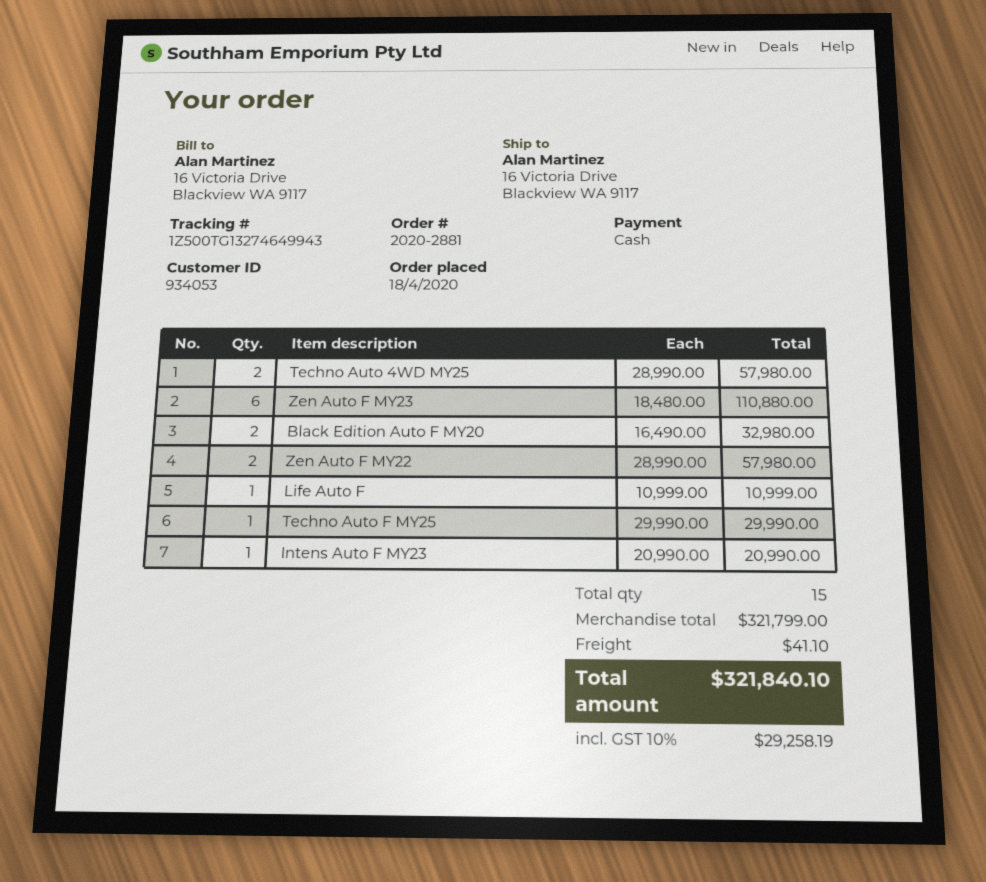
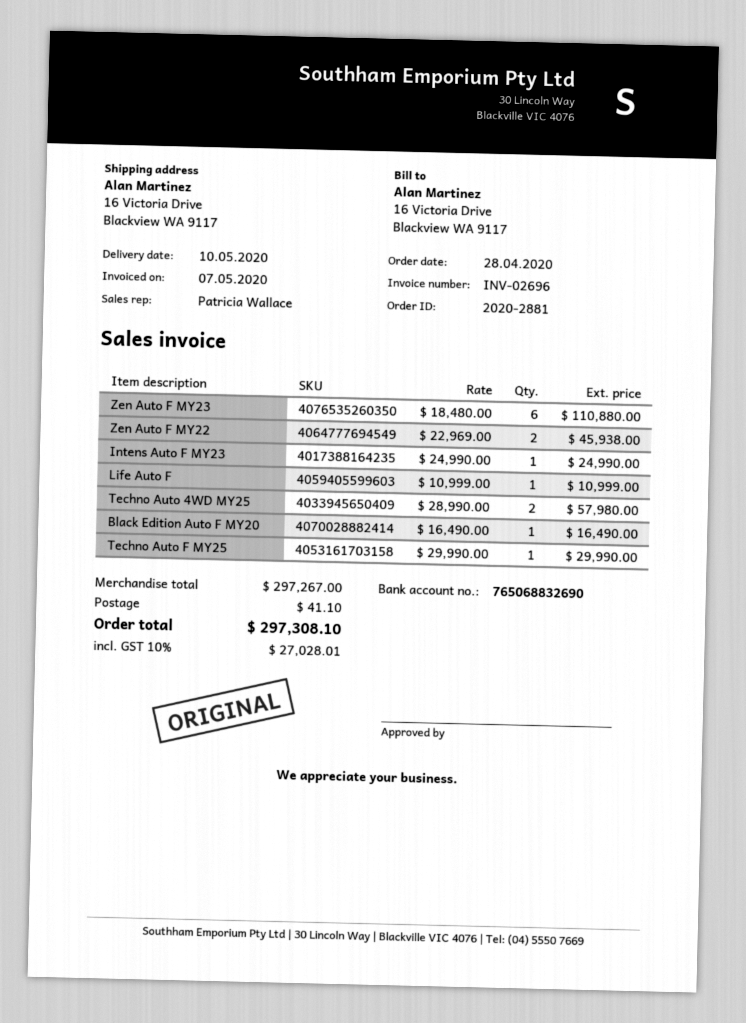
order date: 2020-04-18 -> 2020-04-28
Black Edition Auto F MY20: 2 x 16490.00 = 32980.00 -> 1 x 16490.00 = 16490.00
Zen Auto F MY22: 2 x 28990.00 = 57980.00 -> 2 x 22969.00 = 45938.00
Intens Auto F MY23: 1 x 20990.00 = 20990.00 -> 1 x 24990.00 = 24990.00
subtotal: 321799.00 -> 297267.00
tax: 10% = 29258.19 -> 10% = 27028.01
total: 321840.10 -> 297308.10

